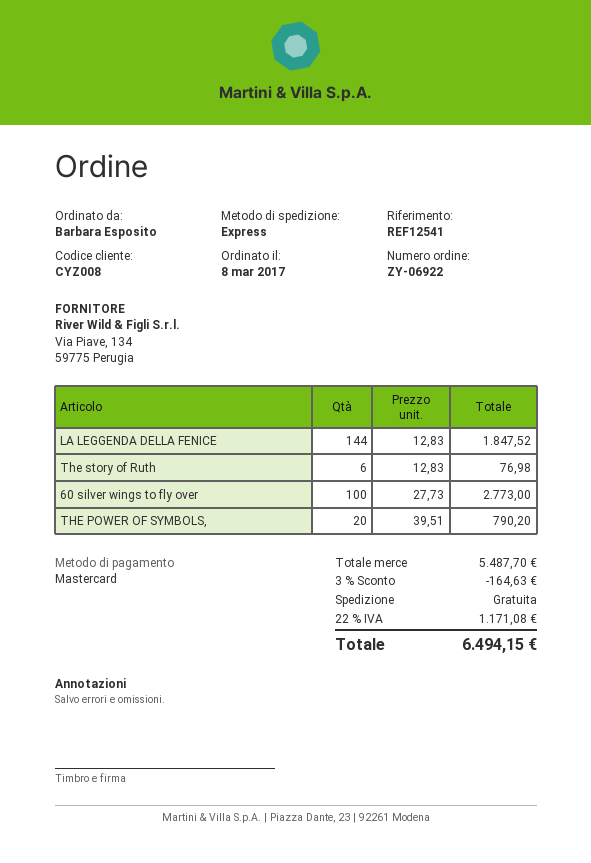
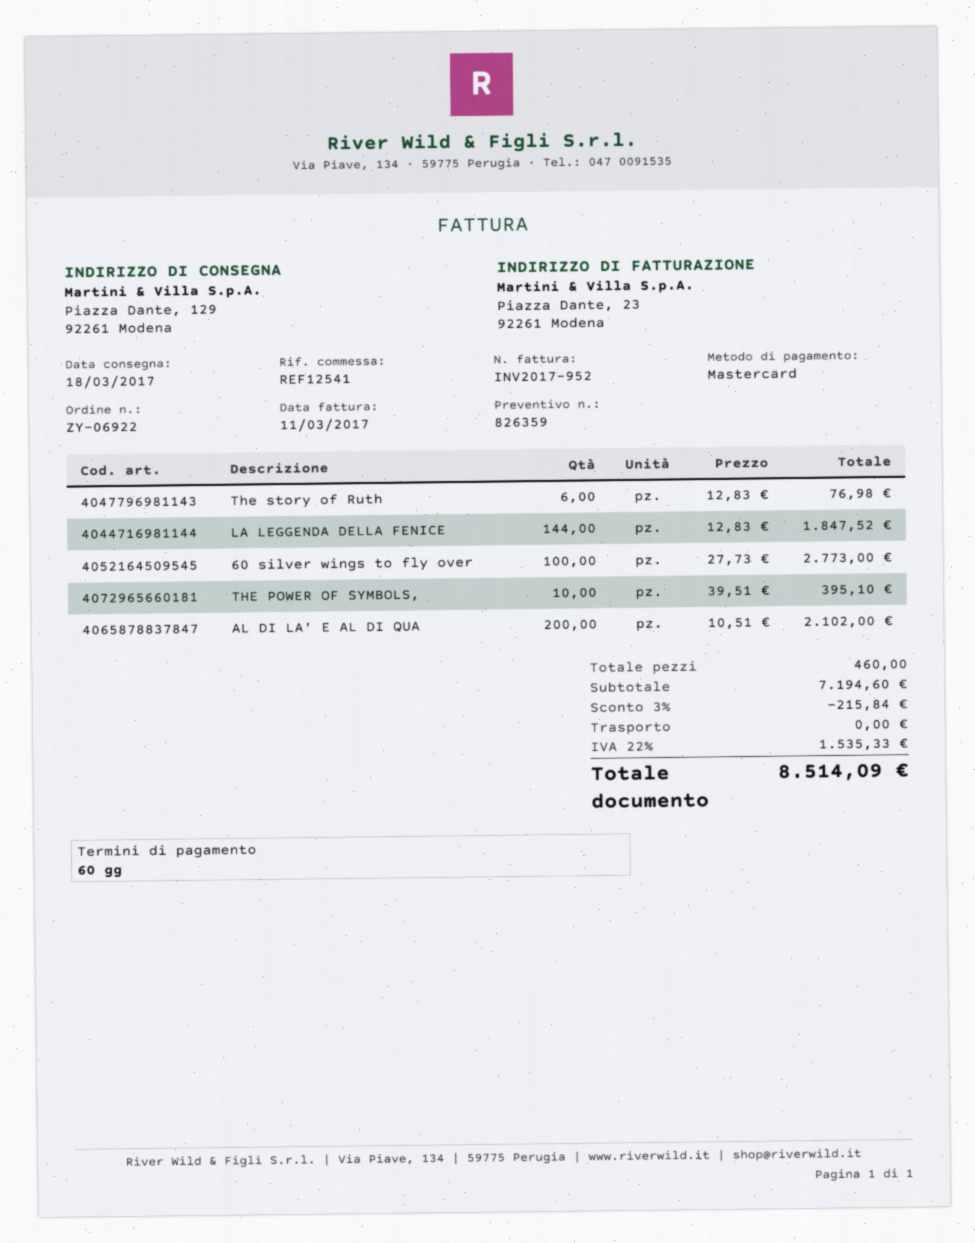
THE POWER OF SYMBOLS,: 20 x 39.51 = 790.20 -> 10 x 39.51 = 395.10
AL DI LA' E AL DI QUA: none -> 200 x 10.51 = 2102.00
subtotal: 5487.70 -> 7194.60
discount: 3% = 164.63 -> 3% = 215.84
tax: 22% = 1171.08 -> 22% = 1535.33
total: 6494.15 -> 8514.09

